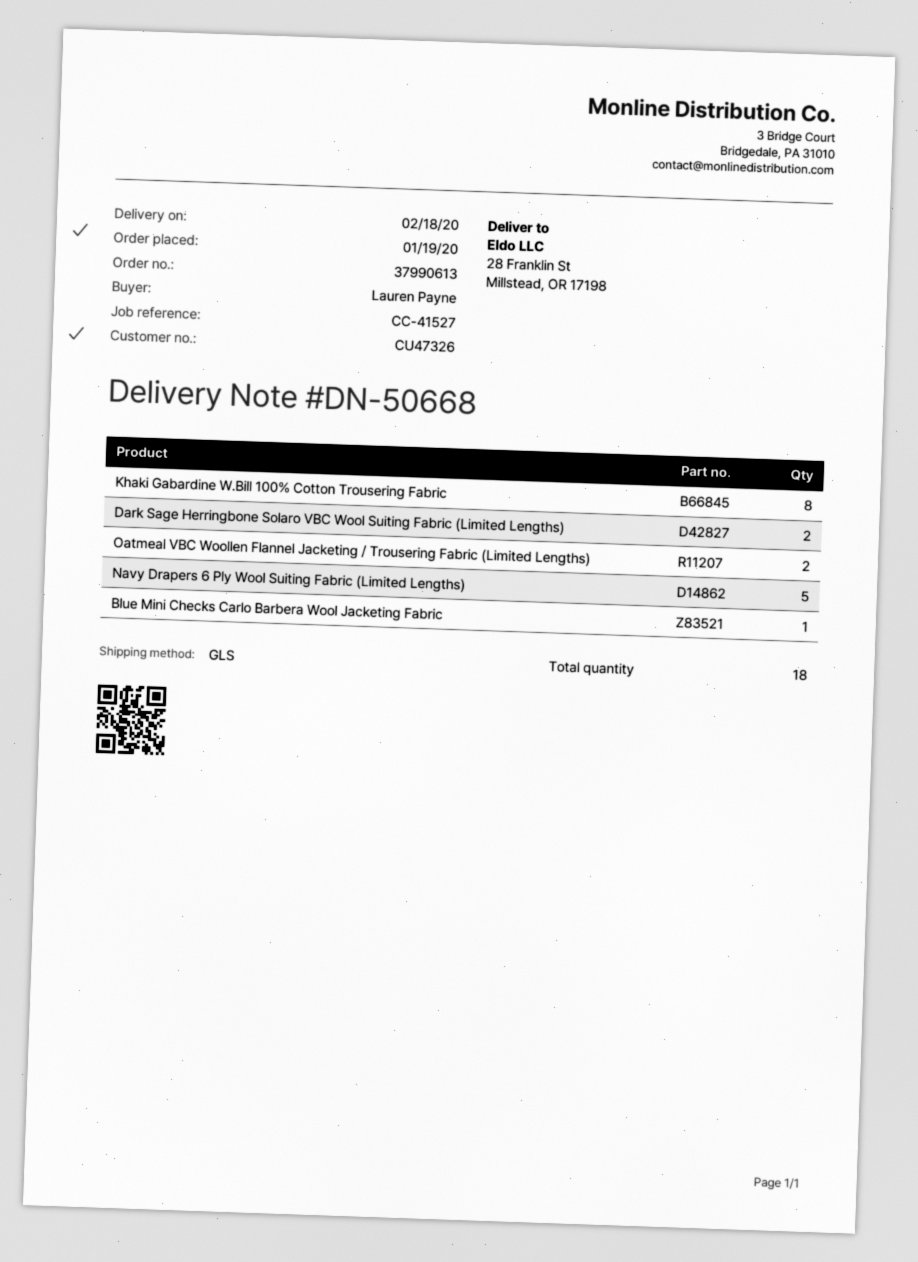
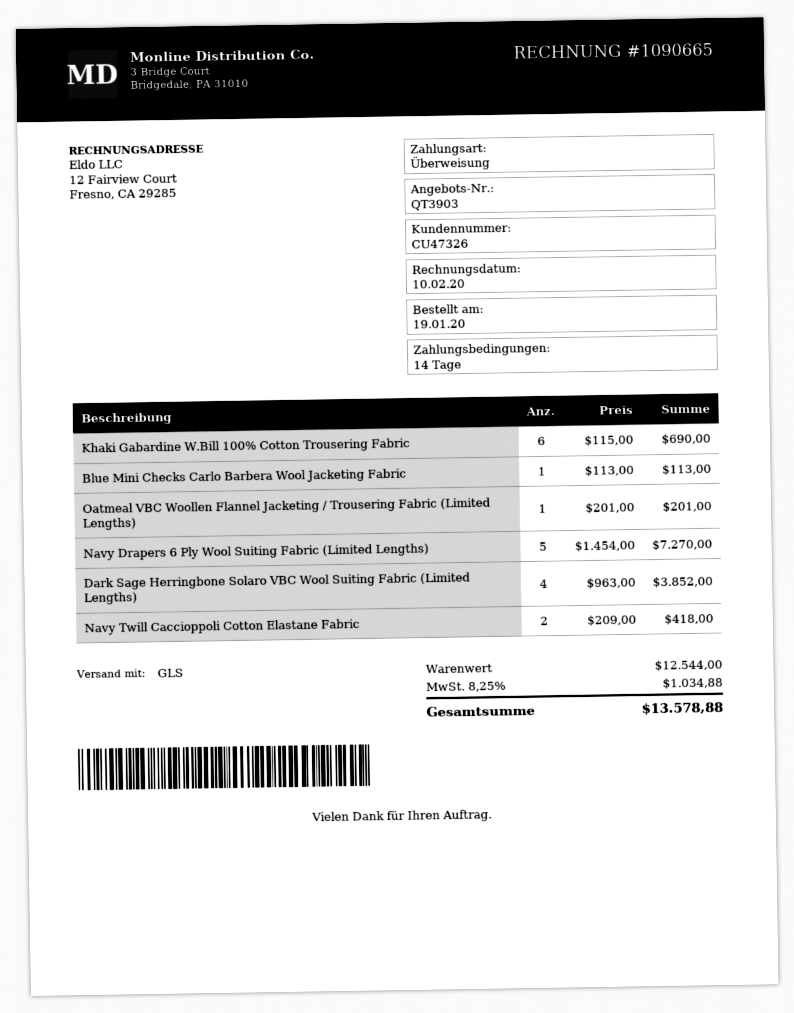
Khaki Gabardine W.Bill 100% Cotton Trousering Fabric: 8 -> 6
Dark Sage Herringbone Solaro VBC Wool Suiting Fabric (Limited Lengths): 2 -> 4
Oatmeal VBC Woollen Flannel Jacketing / Trousering Fabric (Limited Lengths): 2 -> 1
Navy Twill Caccioppoli Cotton Elastane Fabric: none -> 2

